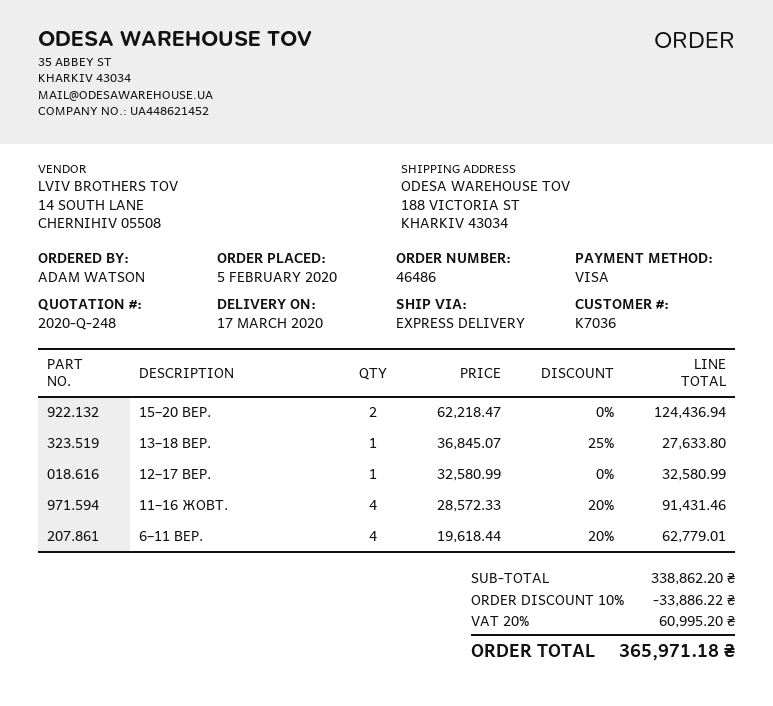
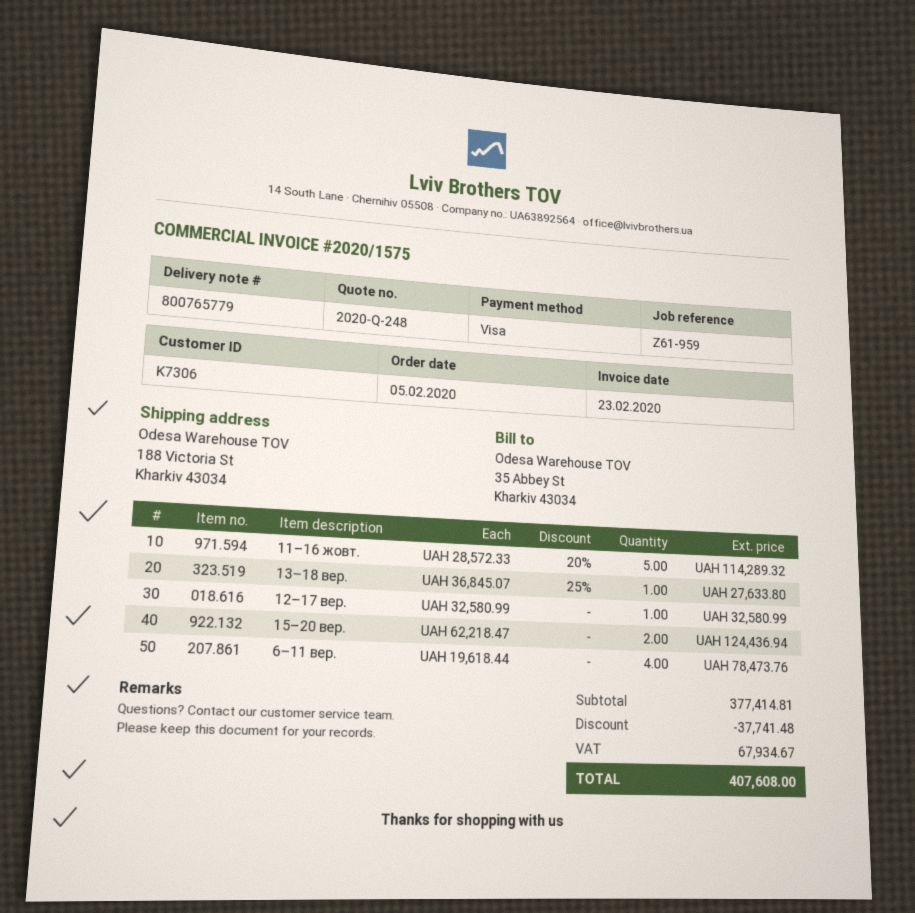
customer number: K7036 -> K7306
11–16 ЖОВТ.: 4 x 28572.33 - 20% = 91431.46 -> 5 x 28572.33 - 20% = 114289.32
6–11 ВЕР.: 4 x 19618.44 - 20% = 62779.01 -> 4 x 19618.44 = 78473.76
subtotal: 338862.20 -> 377414.81
discount: 33886.22 -> 37741.48
tax: 60995.20 -> 67934.67
total: 365971.18 -> 407608.00

